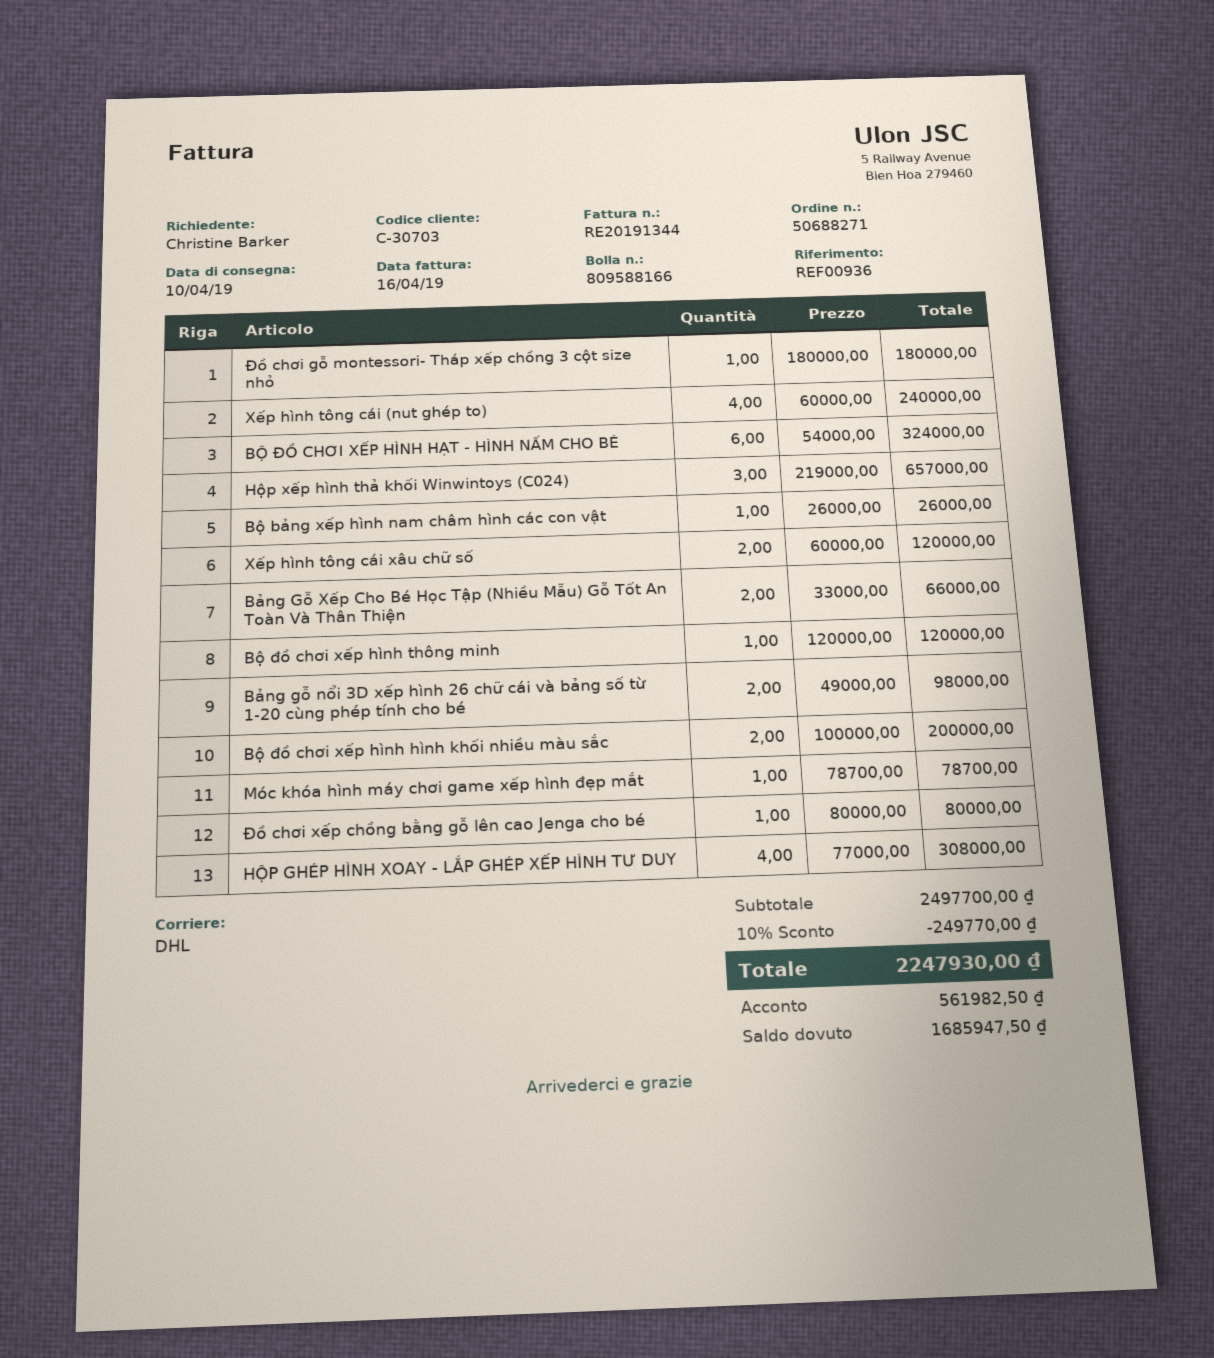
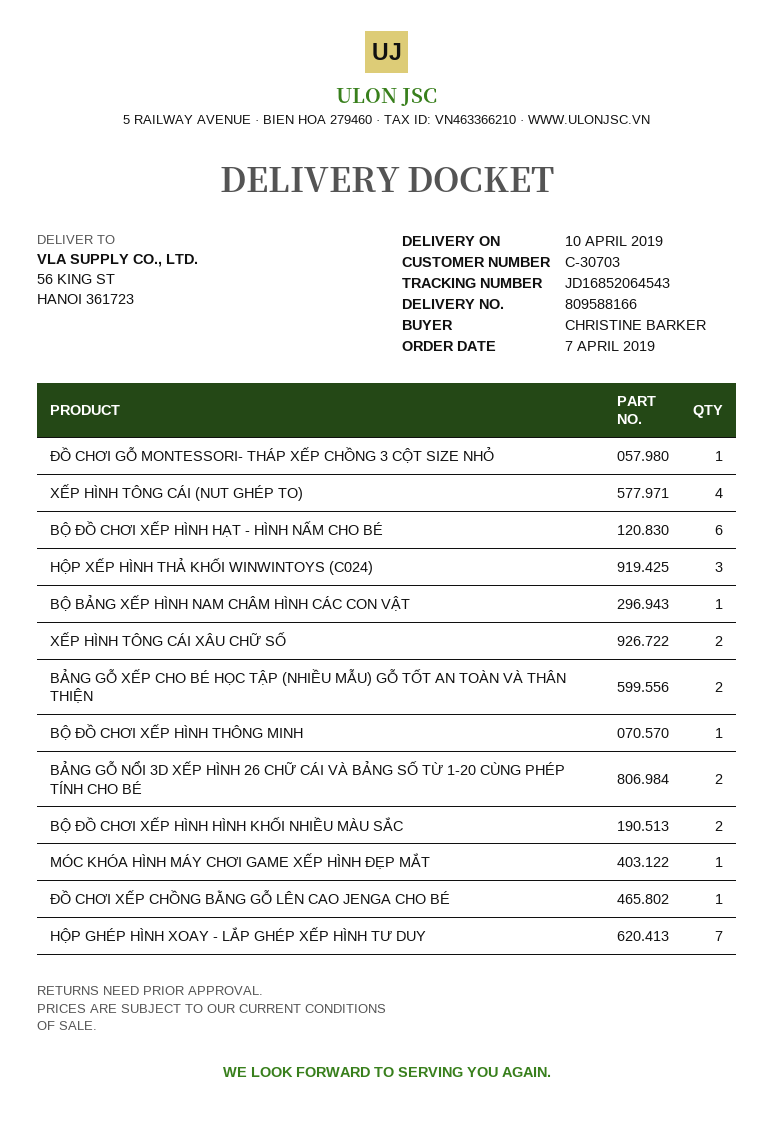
HỘP GHÉP HÌNH XOAY - LẮP GHÉP XẾP HÌNH TƯ DUY: 4 -> 7

